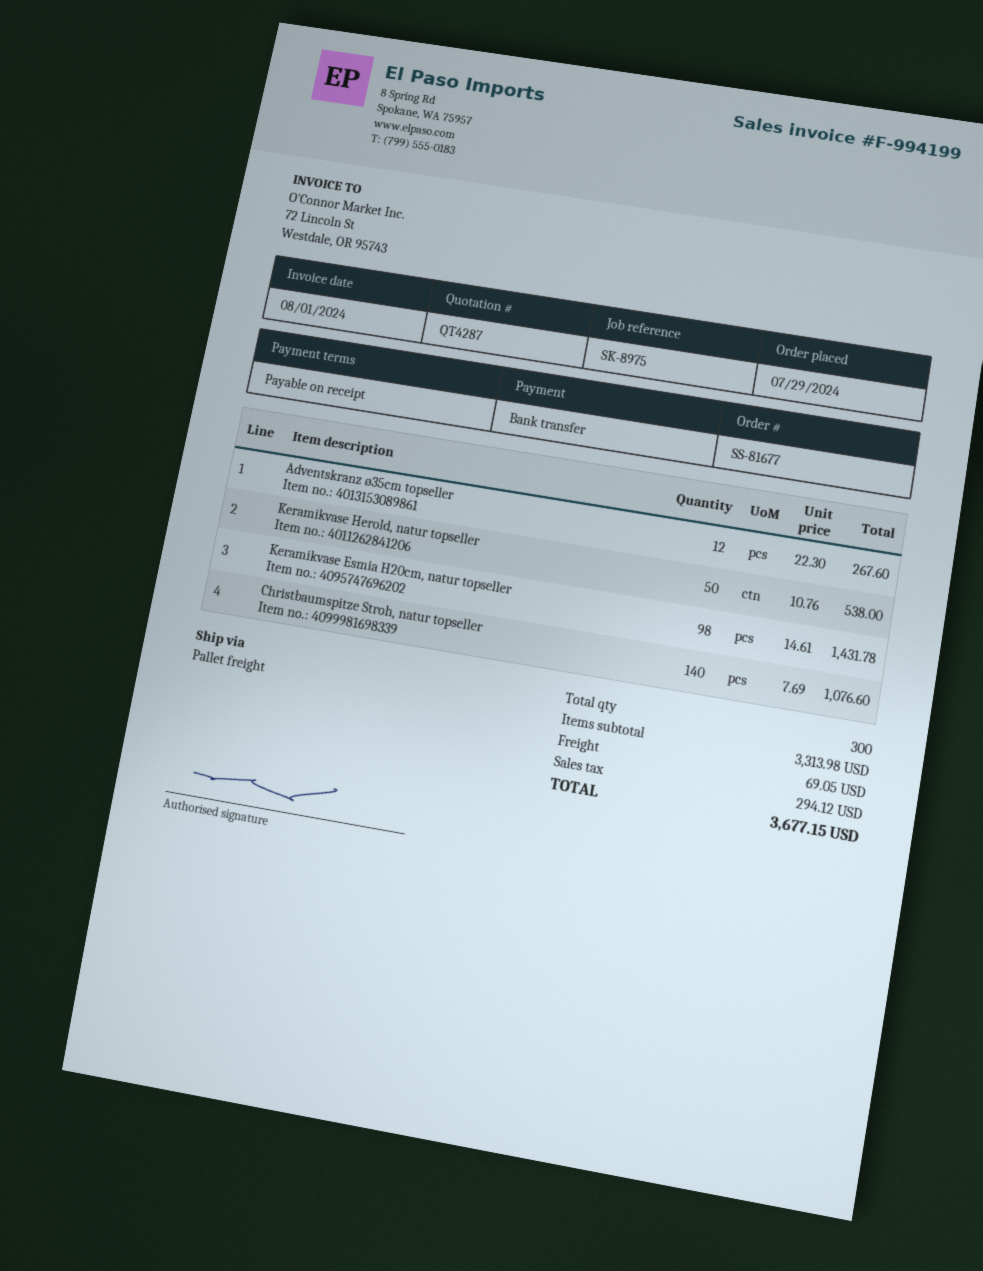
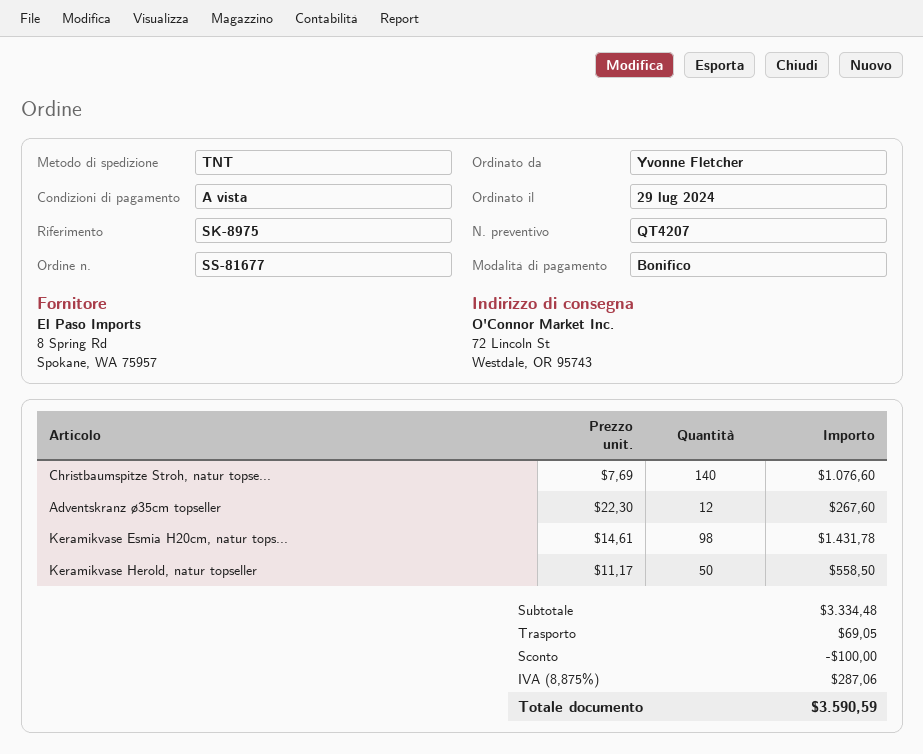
quote number: QT4287 -> QT4207
shipping method: pallet freight -> TNT
Keramikvase Herold, natur topseller: 50 x 10.76 = 538.00 -> 50 x 11.17 = 558.50
subtotal: 3313.98 -> 3334.48
discount: none -> 100.00
tax: 294.12 -> 287.06
total: 3677.15 -> 3590.59

